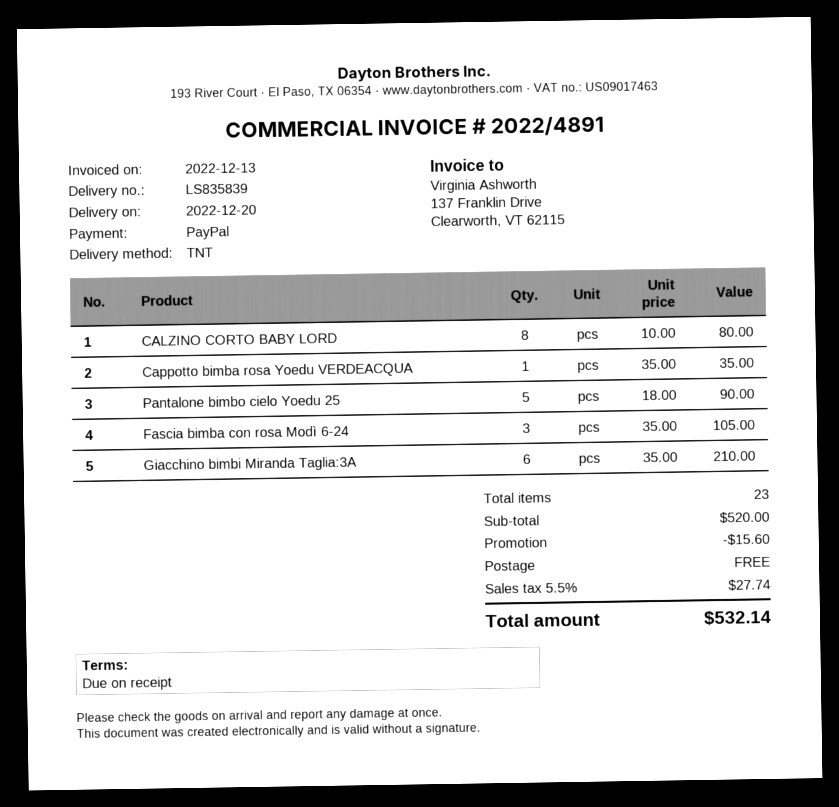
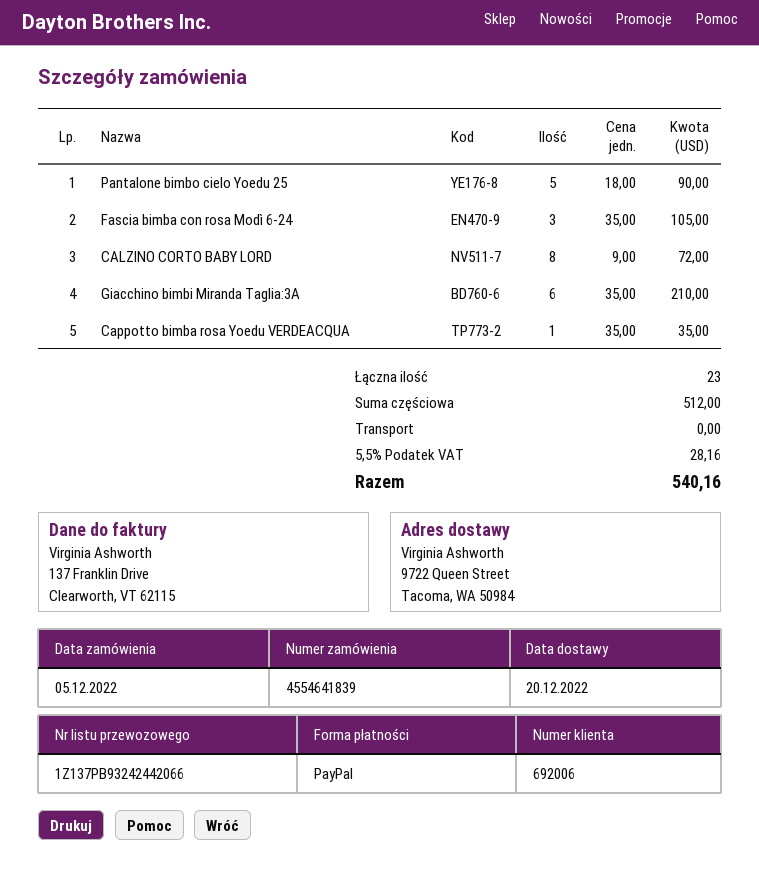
CALZINO CORTO BABY LORD: 8 x 10.00 = 80.00 -> 8 x 9.00 = 72.00
subtotal: 520.00 -> 512.00
discount: 15.60 -> none
tax: 5.5% = 27.74 -> 5.5% = 28.16
total: 532.14 -> 540.16

